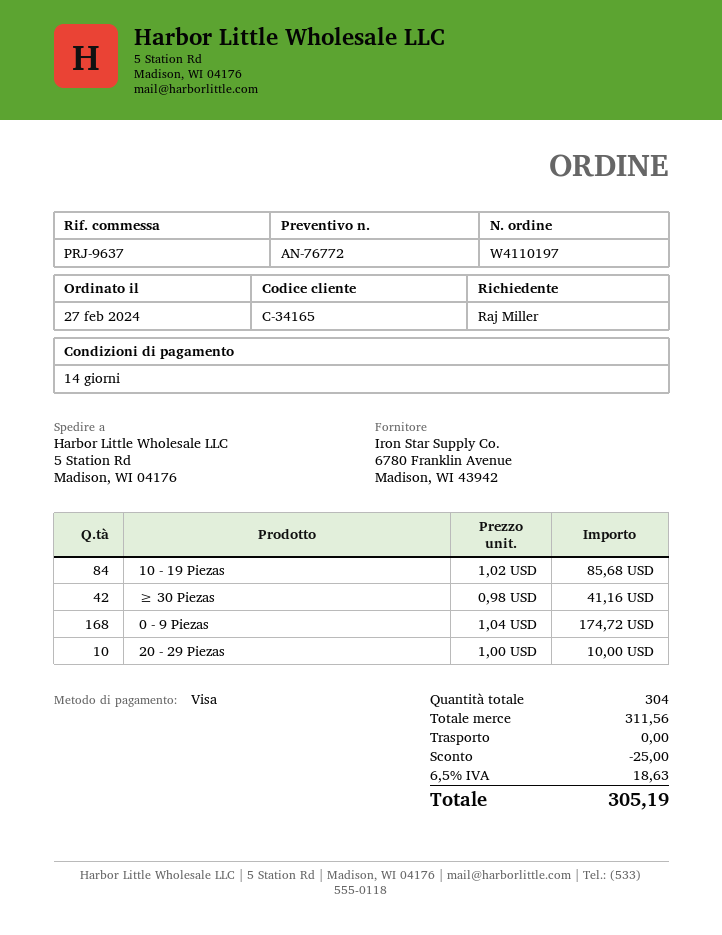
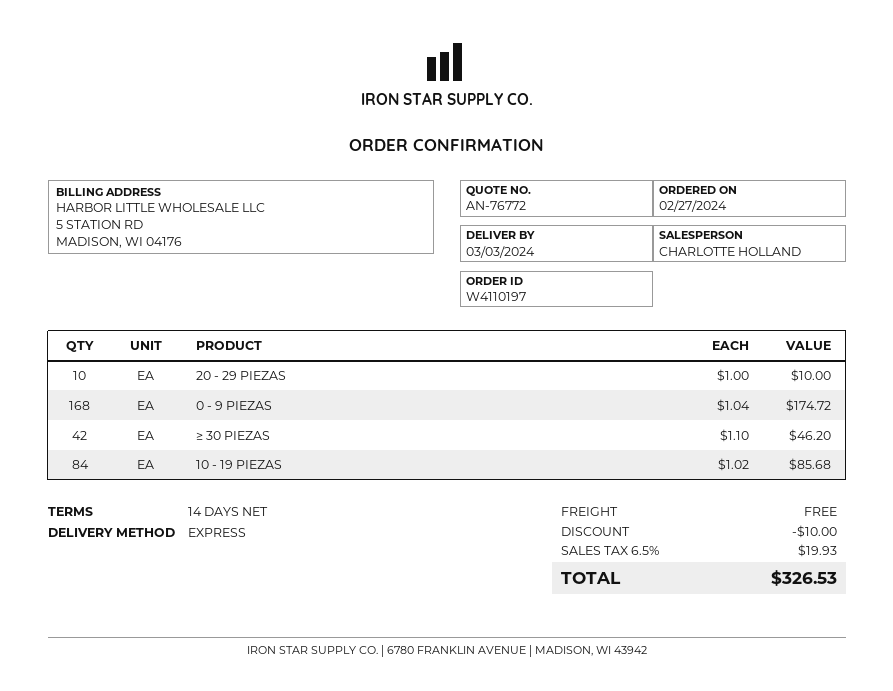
≥ 30 Piezas: 42 x 0.98 = 41.16 -> 42 x 1.10 = 46.20
discount: 25.00 -> 10.00
tax: 6.5% = 18.63 -> 6.5% = 19.93
total: 305.19 -> 326.53

